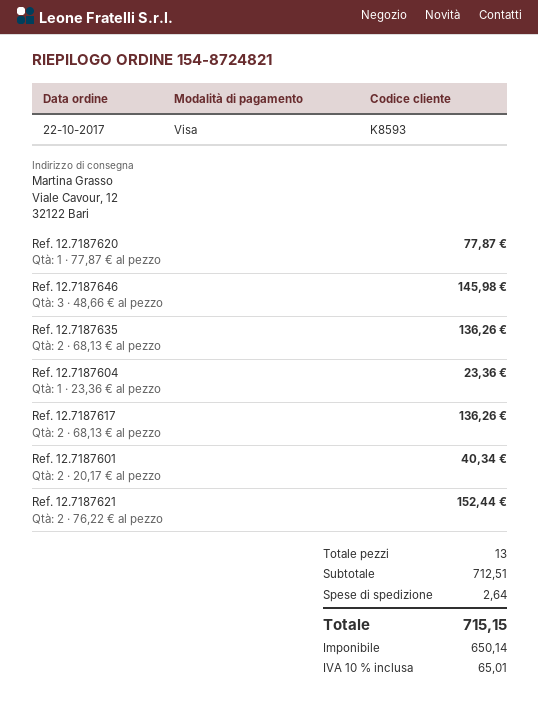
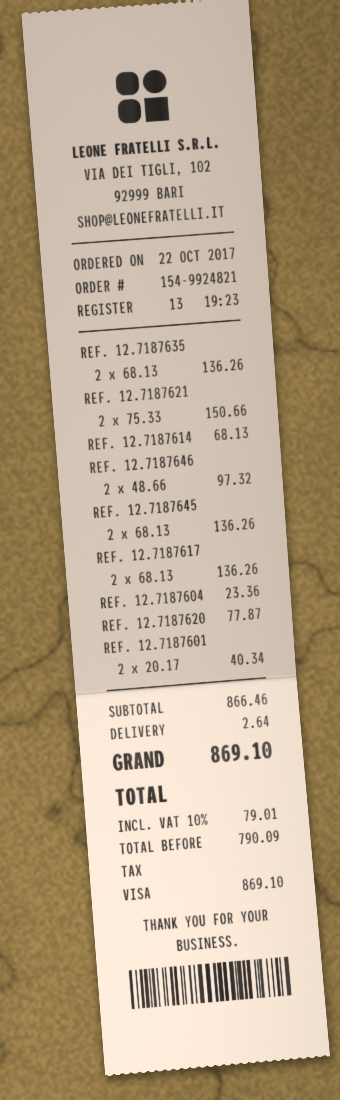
order number: 154-8724821 -> 154-9924821
Ref. 12.7187646: 3 x 48.66 = 145.98 -> 2 x 48.66 = 97.32
Ref. 12.7187621: 2 x 76.22 = 152.44 -> 2 x 75.33 = 150.66
REF. 12.7187614: none -> 1 x 68.13 = 68.13
REF. 12.7187645: none -> 2 x 68.13 = 136.26
subtotal: 712.51 -> 866.46
net: 650.14 -> 790.09
tax: 10% = 65.01 -> 10% = 79.01
total: 715.15 -> 869.10

